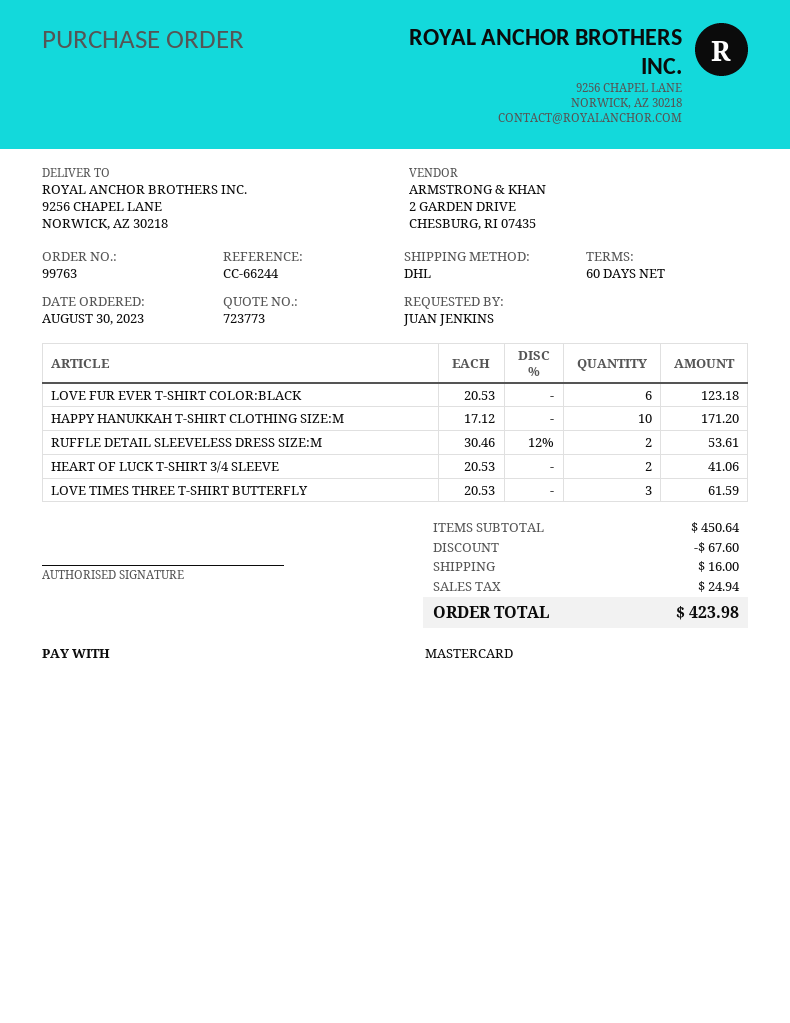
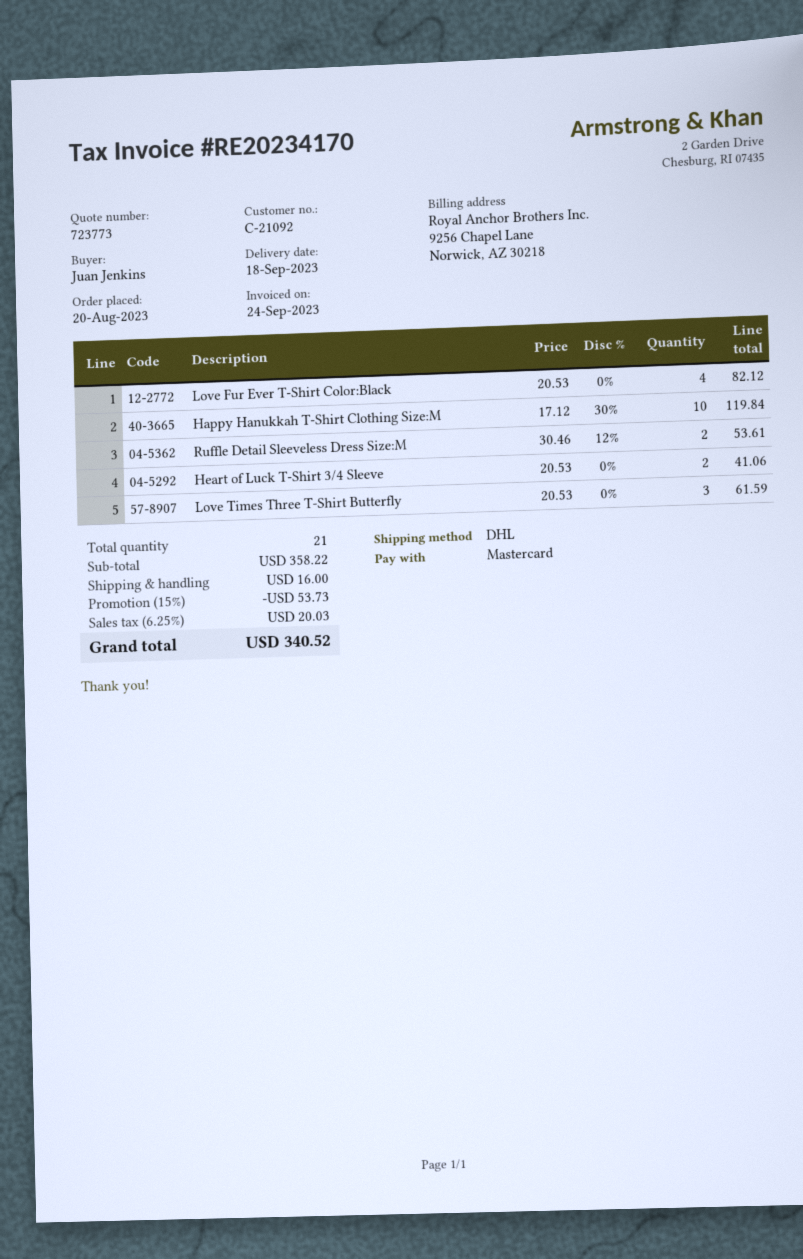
order date: 2023-08-30 -> 2023-08-20
LOVE FUR EVER T-SHIRT COLOR:BLACK: 6 x 20.53 = 123.18 -> 4 x 20.53 = 82.12
HAPPY HANUKKAH T-SHIRT CLOTHING SIZE:M: 10 x 17.12 = 171.20 -> 10 x 17.12 - 30% = 119.84
subtotal: 450.64 -> 358.22
discount: 67.60 -> 53.73
tax: 24.94 -> 20.03
total: 423.98 -> 340.52

